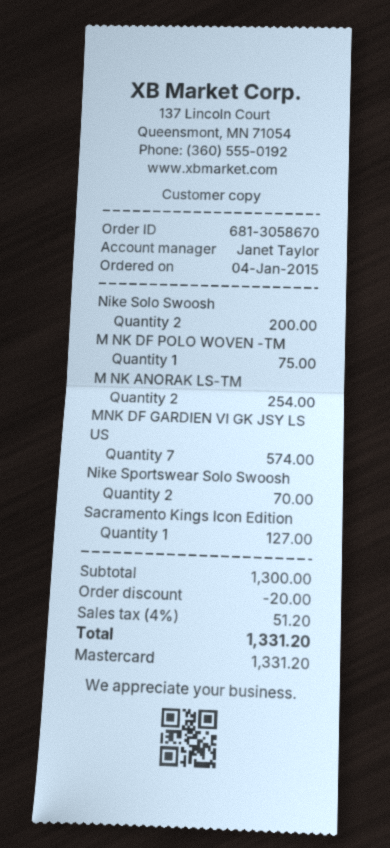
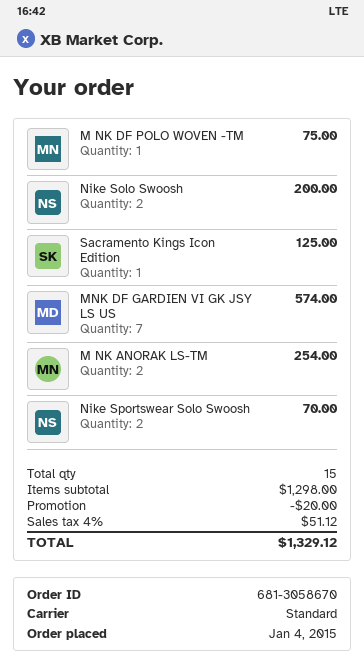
Sacramento Kings Icon Edition: 1 for 127.00 -> 1 for 125.00
subtotal: 1300.00 -> 1298.00
tax: 4% = 51.20 -> 4% = 51.12
total: 1331.20 -> 1329.12

